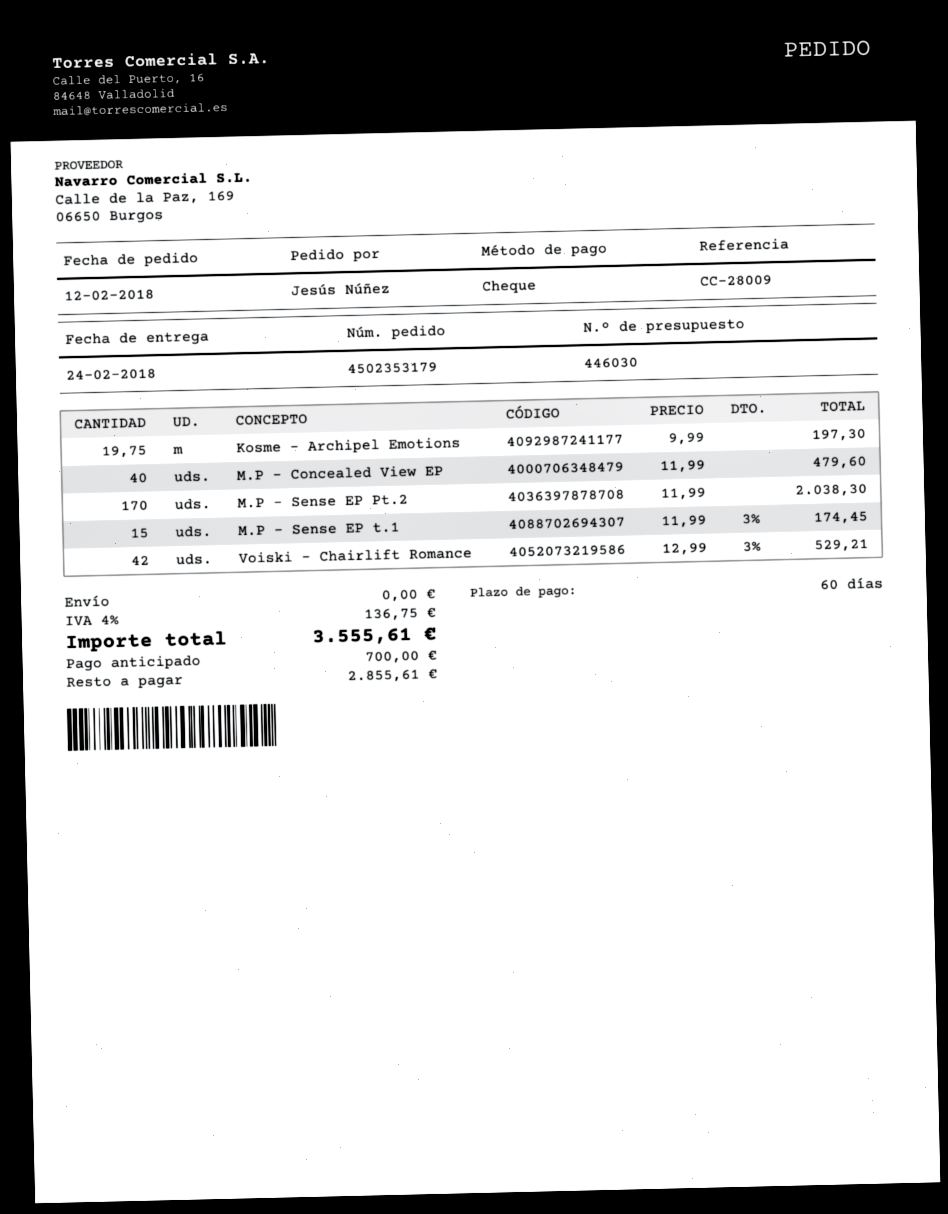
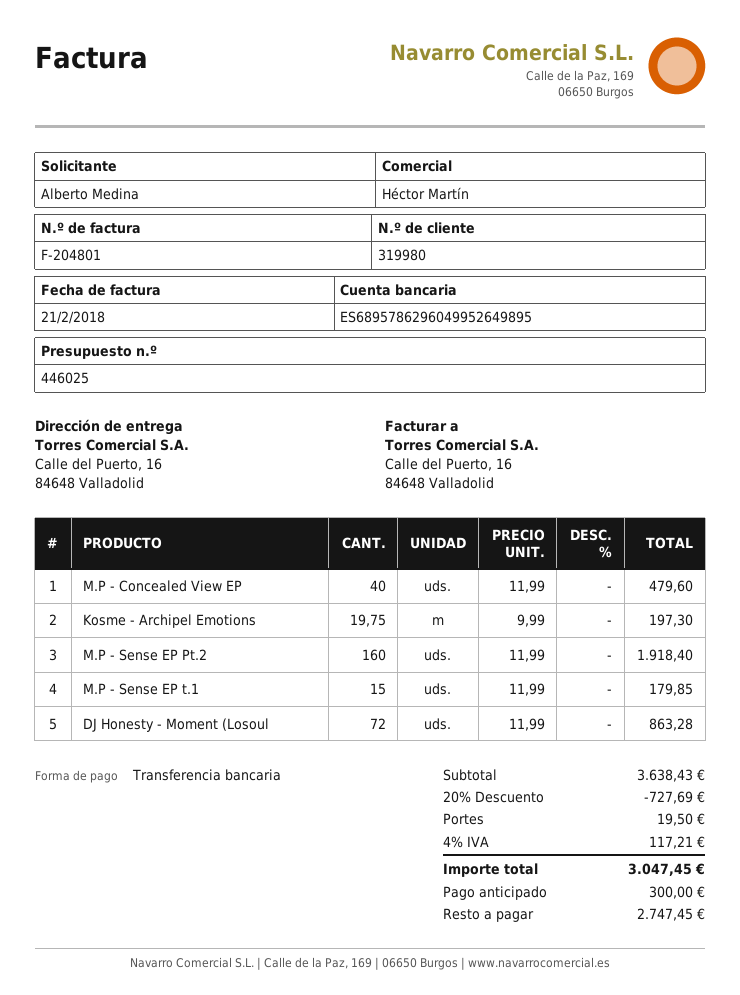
quote number: 446030 -> 446025
ordered by: Jesús Núñez -> Alberto Medina
payment method: cheque -> bank transfer
M.P - Sense EP Pt.2: 170 x 11.99 = 2038.30 -> 160 x 11.99 = 1918.40
M.P - Sense EP t.1: 15 x 11.99 - 3% = 174.45 -> 15 x 11.99 = 179.85
Voiski - Chairlift Romance: 42 x 12.99 - 3% = 529.21 -> none
DJ Honesty - Moment (Losoul: none -> 72 x 11.99 = 863.28
discount: none -> 20% = 727.69
shipping: 0.00 -> 19.50
tax: 4% = 136.75 -> 4% = 117.21
total: 3555.61 -> 3047.45
deposit: 700.00 -> 300.00
balance: 2855.61 -> 2747.45

